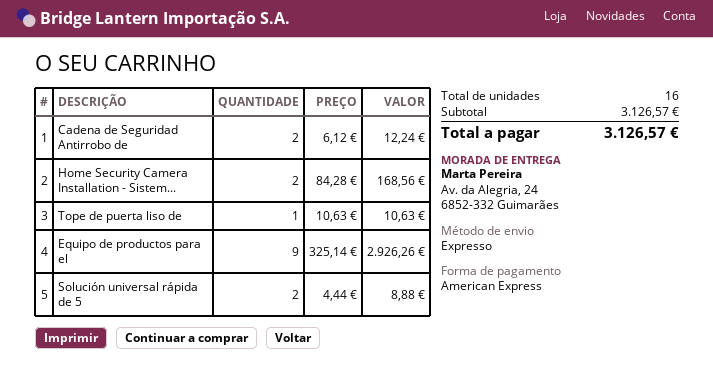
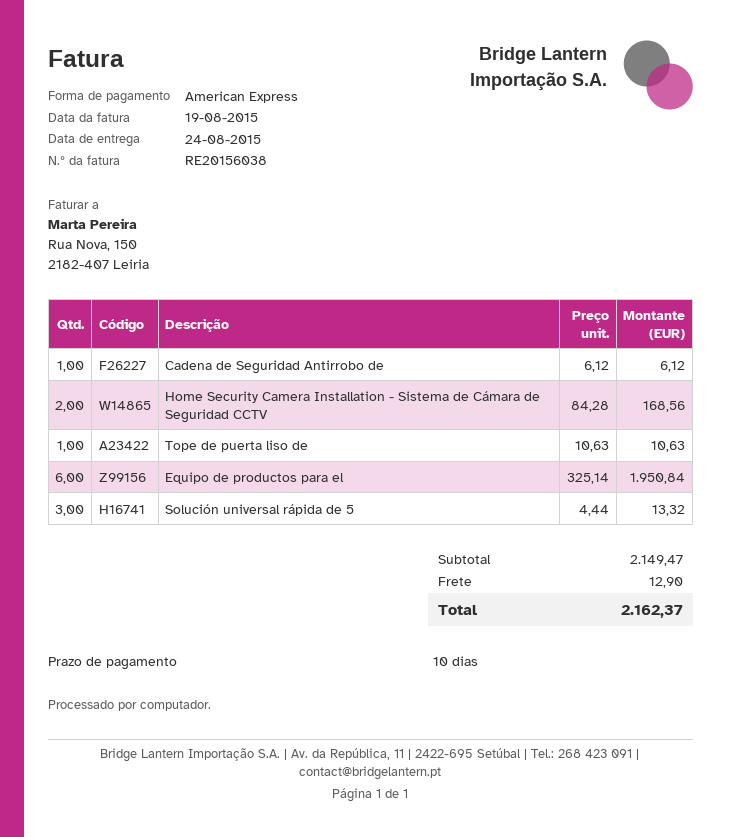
Cadena de Seguridad Antirrobo de: 2 x 6.12 = 12.24 -> 1 x 6.12 = 6.12
Equipo de productos para el: 9 x 325.14 = 2926.26 -> 6 x 325.14 = 1950.84
Solución universal rápida de 5: 2 x 4.44 = 8.88 -> 3 x 4.44 = 13.32
subtotal: 3126.57 -> 2149.47
shipping: none -> 12.90
total: 3126.57 -> 2162.37

